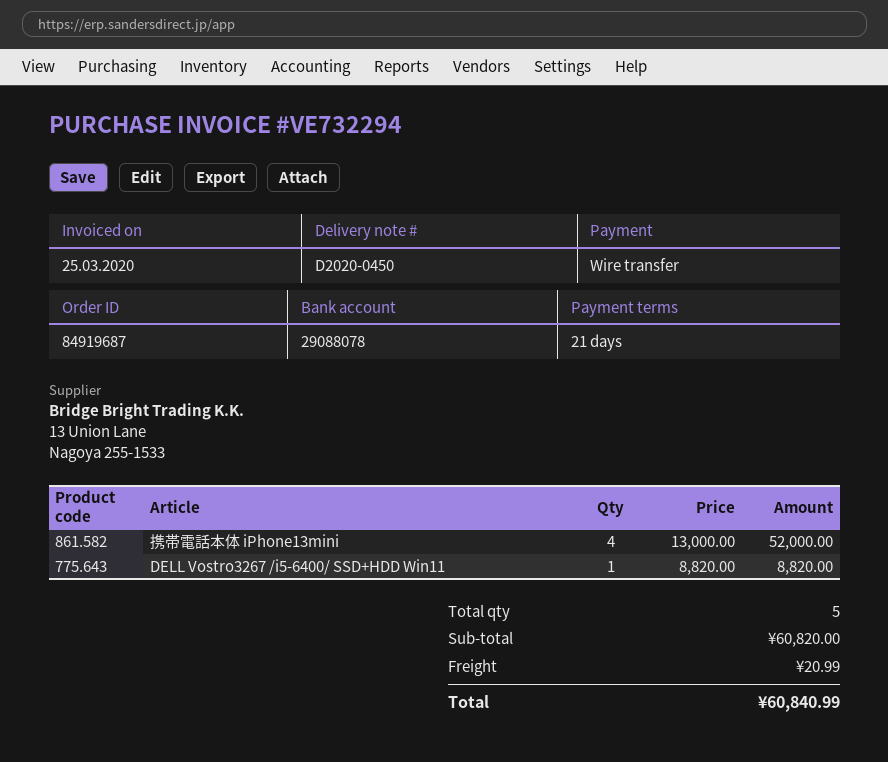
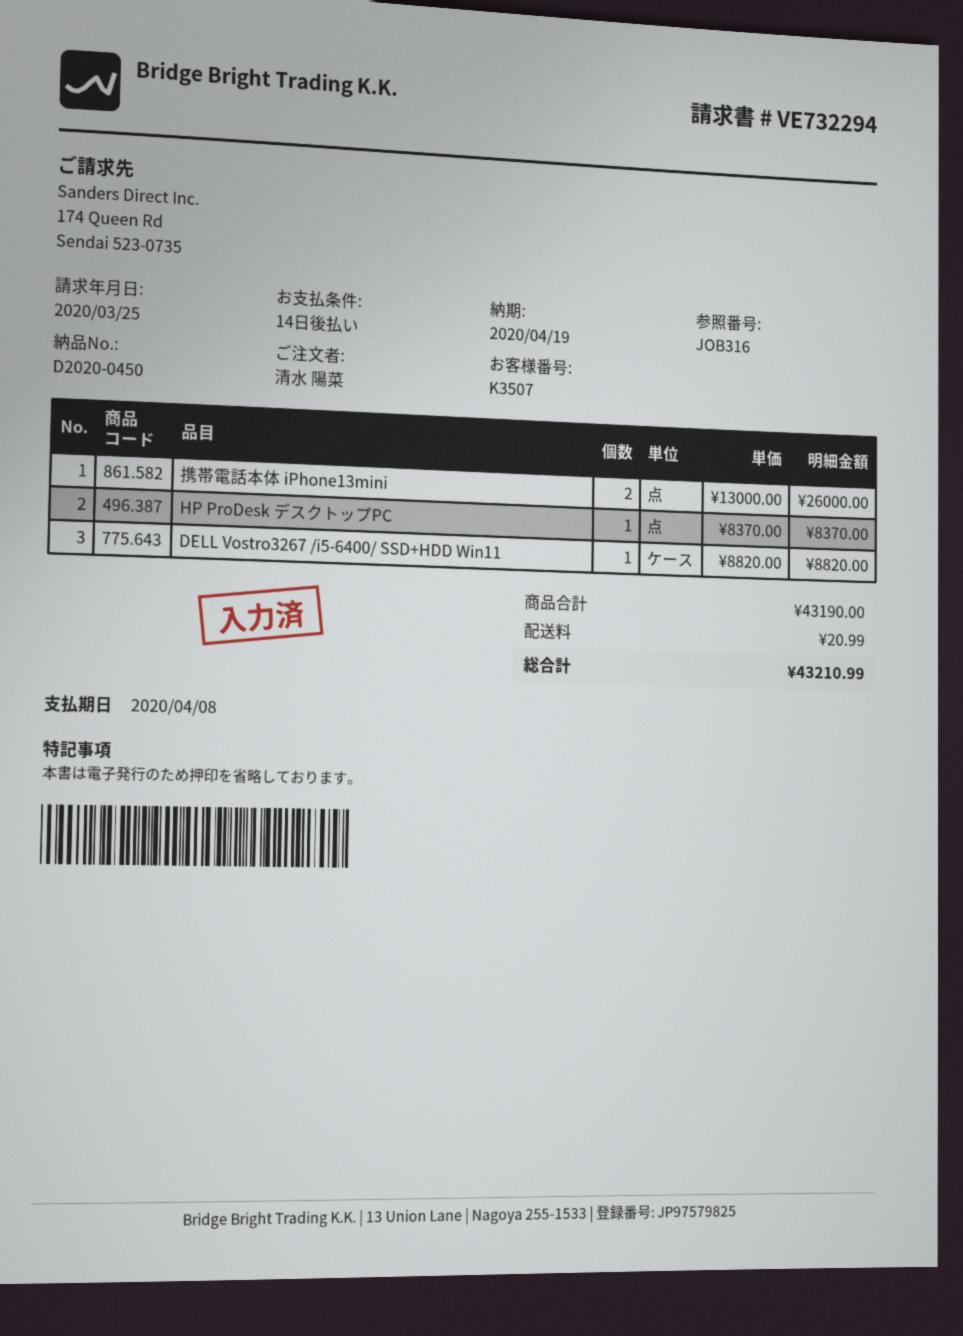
payment terms: 21 days -> 14 days
携帯電話本体 iPhone13mini: 4 x 13000.00 = 52000.00 -> 2 x 13000.00 = 26000.00
HP ProDesk デスクトップPC: none -> 1 x 8370.00 = 8370.00
subtotal: 60820.00 -> 43190.00
total: 60840.99 -> 43210.99

